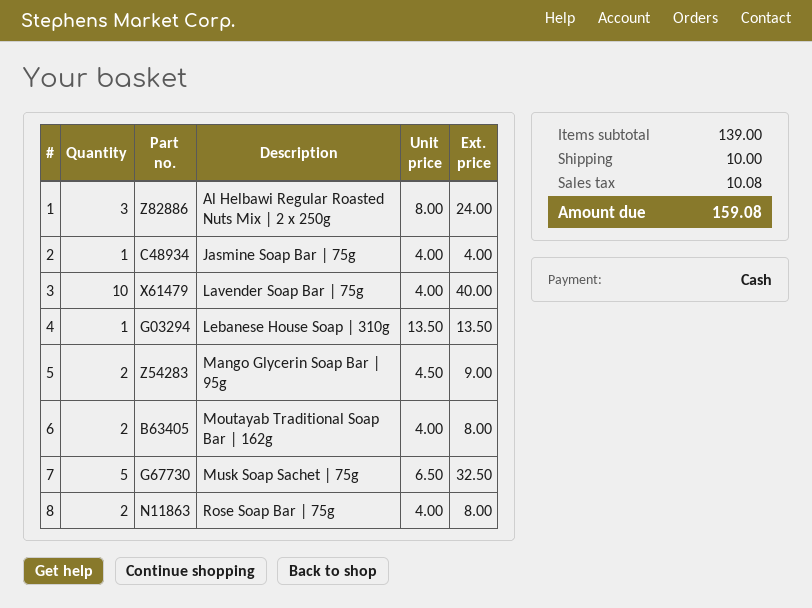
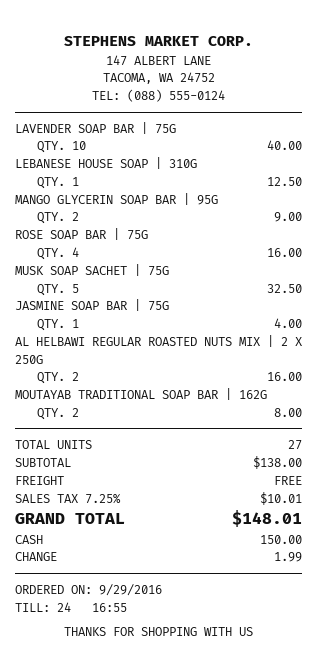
Al Helbawi Regular Roasted Nuts Mix | 2 x 250g: 3 for 24.00 -> 2 for 16.00
Lebanese House Soap | 310g: 1 for 13.50 -> 1 for 12.50
Rose Soap Bar | 75g: 2 for 8.00 -> 4 for 16.00
subtotal: 139.00 -> 138.00
shipping: 10.00 -> 0.00
tax: 10.08 -> 10.01
total: 159.08 -> 148.01

